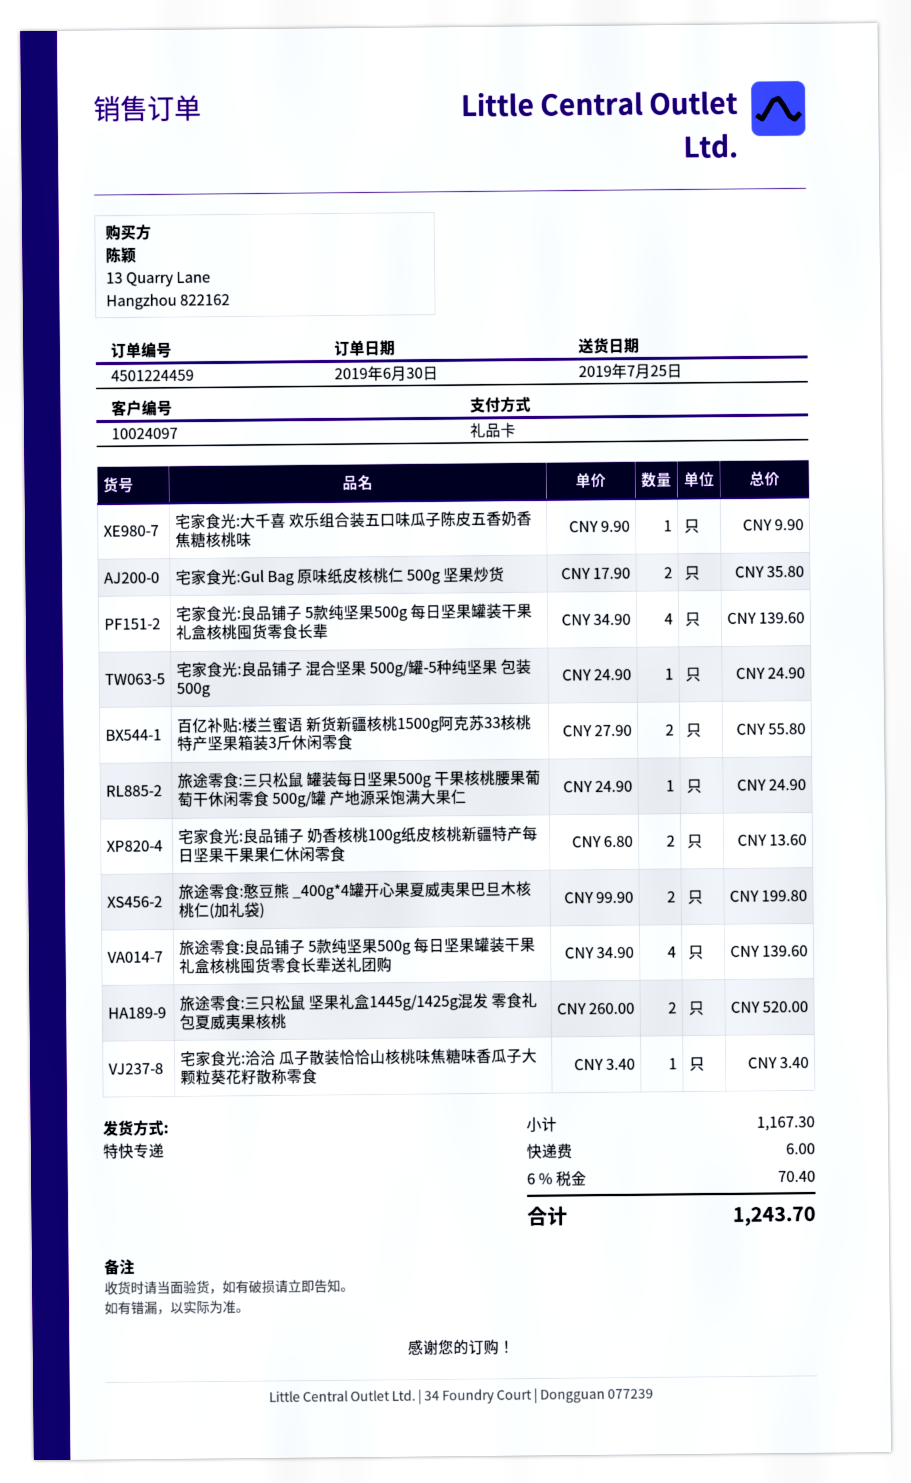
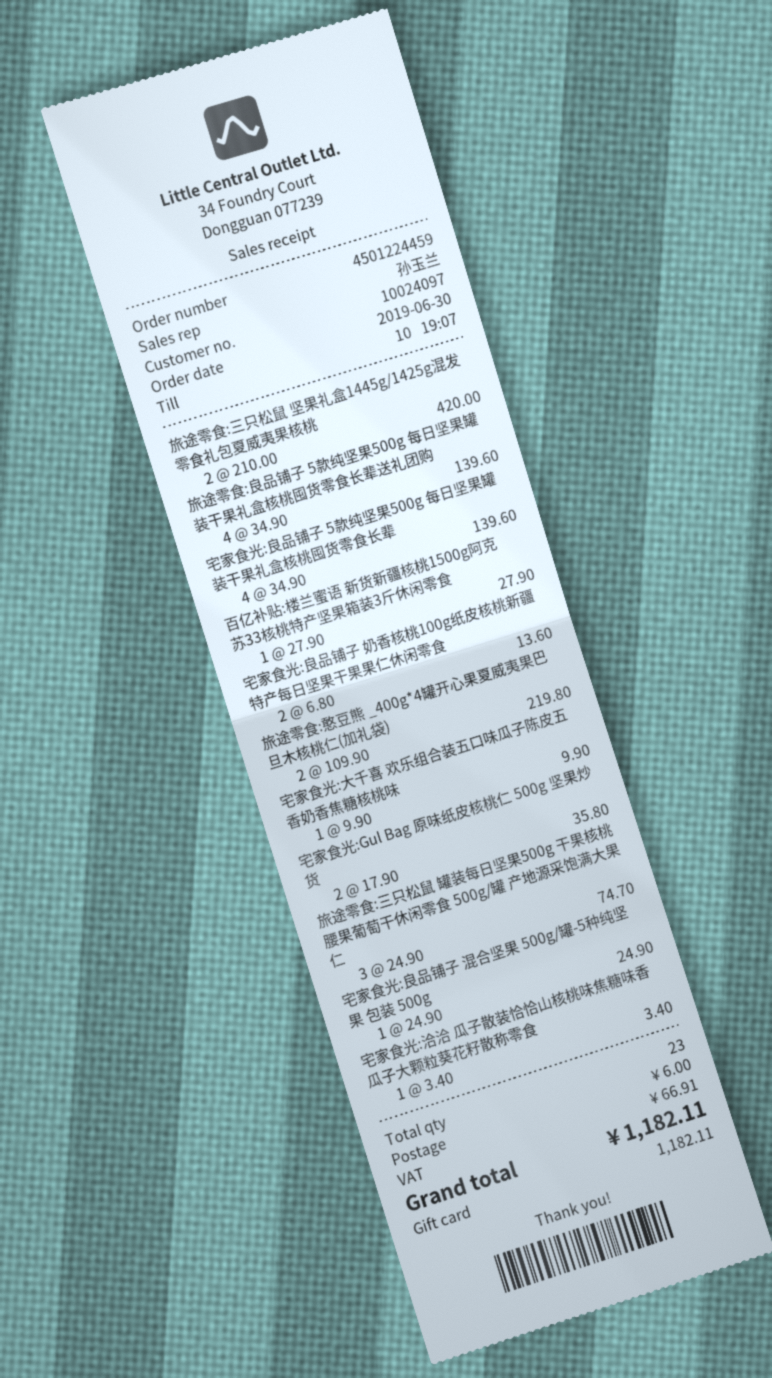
百亿补贴:楼兰蜜语 新货新疆核桃1500g阿克苏33核桃特产坚果箱装3斤休闲零食: 2 x 27.90 = 55.80 -> 1 x 27.90 = 27.90
旅途零食:三只松鼠 罐装每日坚果500g 干果核桃腰果葡萄干休闲零食 500g/罐 产地源采饱满大果仁: 1 x 24.90 = 24.90 -> 3 x 24.90 = 74.70
旅途零食:憨豆熊 _400g*4罐开心果夏威夷果巴旦木核桃仁(加礼袋): 2 x 99.90 = 199.80 -> 2 x 109.90 = 219.80
旅途零食:三只松鼠 坚果礼盒1445g/1425g混发 零食礼包夏威夷果核桃: 2 x 260.00 = 520.00 -> 2 x 210.00 = 420.00
tax: 70.40 -> 66.91
total: 1243.70 -> 1182.11

